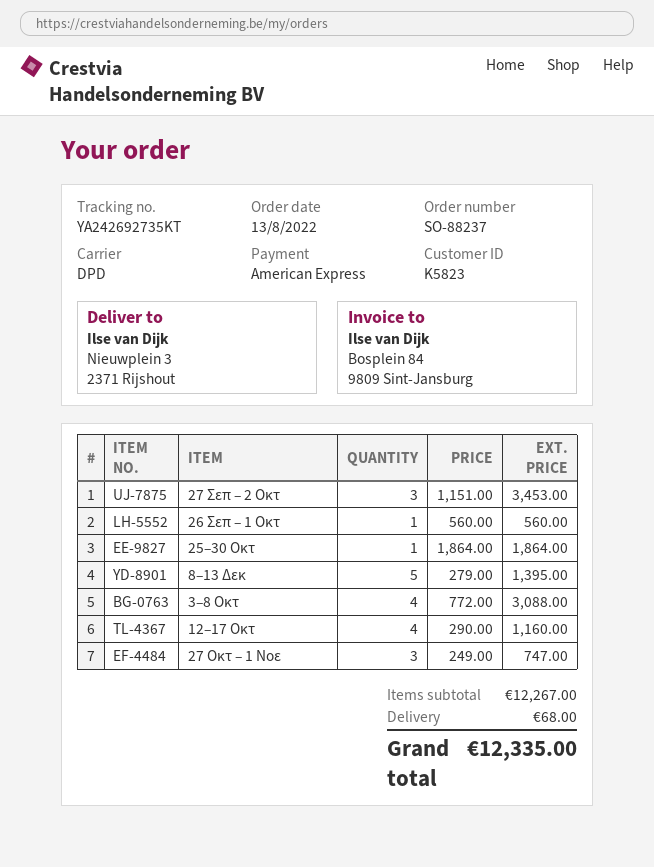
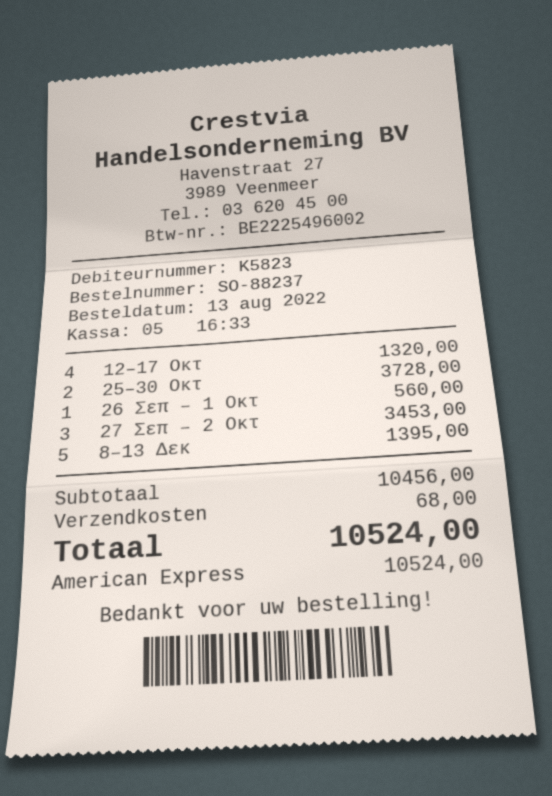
25–30 Οκτ: 1 for 1864.00 -> 2 for 3728.00
3–8 Οκτ: 4 for 3088.00 -> none
12–17 Οκτ: 4 for 1160.00 -> 4 for 1320.00
27 Οκτ – 1 Νοε: 3 for 747.00 -> none
subtotal: 12267.00 -> 10456.00
total: 12335.00 -> 10524.00

